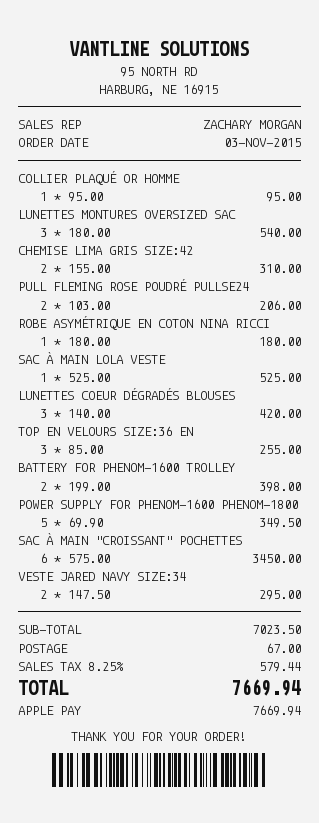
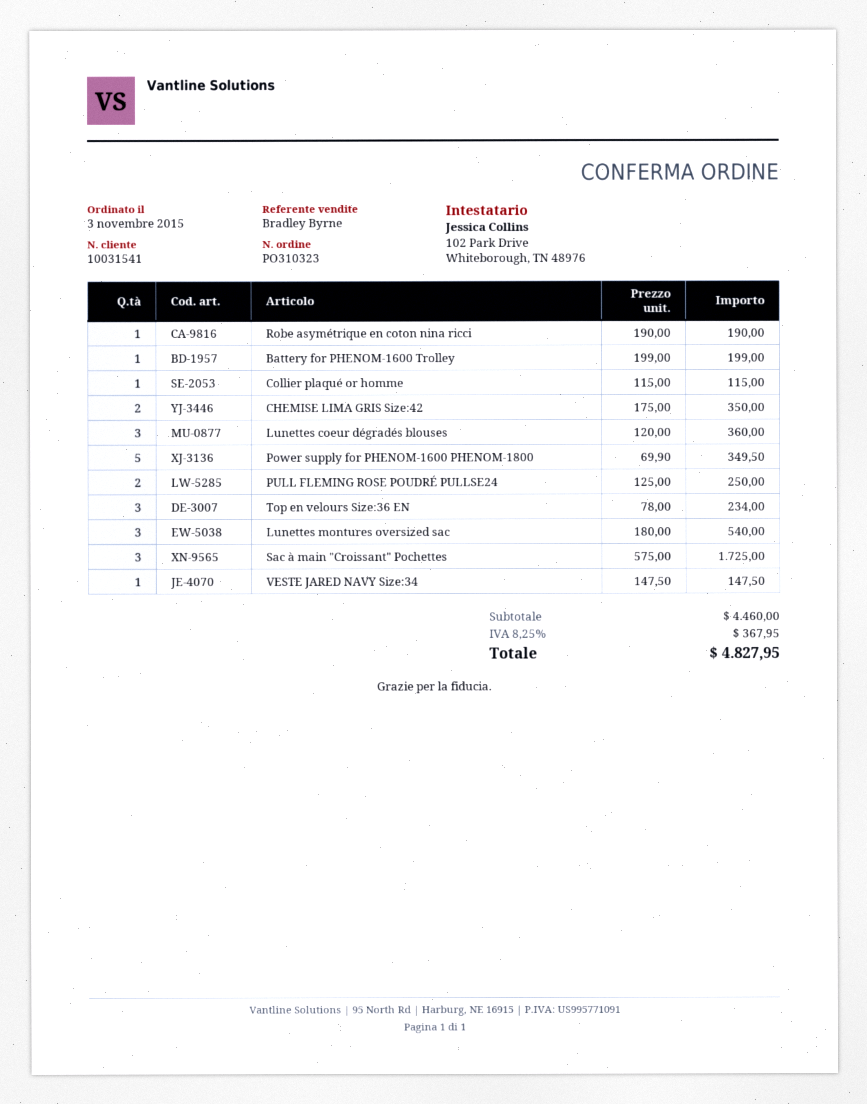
sales rep: ZACHARY MORGAN -> Bradley Byrne
COLLIER PLAQUÉ OR HOMME: 1 x 95.00 = 95.00 -> 1 x 115.00 = 115.00
CHEMISE LIMA GRIS SIZE:42: 2 x 155.00 = 310.00 -> 2 x 175.00 = 350.00
PULL FLEMING ROSE POUDRÉ PULLSE24: 2 x 103.00 = 206.00 -> 2 x 125.00 = 250.00
ROBE ASYMÉTRIQUE EN COTON NINA RICCI: 1 x 180.00 = 180.00 -> 1 x 190.00 = 190.00
SAC À MAIN LOLA VESTE: 1 x 525.00 = 525.00 -> none
LUNETTES COEUR DÉGRADÉS BLOUSES: 3 x 140.00 = 420.00 -> 3 x 120.00 = 360.00
TOP EN VELOURS SIZE:36 EN: 3 x 85.00 = 255.00 -> 3 x 78.00 = 234.00
BATTERY FOR PHENOM-1600 TROLLEY: 2 x 199.00 = 398.00 -> 1 x 199.00 = 199.00
SAC À MAIN "CROISSANT" POCHETTES: 6 x 575.00 = 3450.00 -> 3 x 575.00 = 1725.00
VESTE JARED NAVY SIZE:34: 2 x 147.50 = 295.00 -> 1 x 147.50 = 147.50
subtotal: 7023.50 -> 4460.00
shipping: 67.00 -> none
tax: 8.25% = 579.44 -> 8.25% = 367.95
total: 7669.94 -> 4827.95

